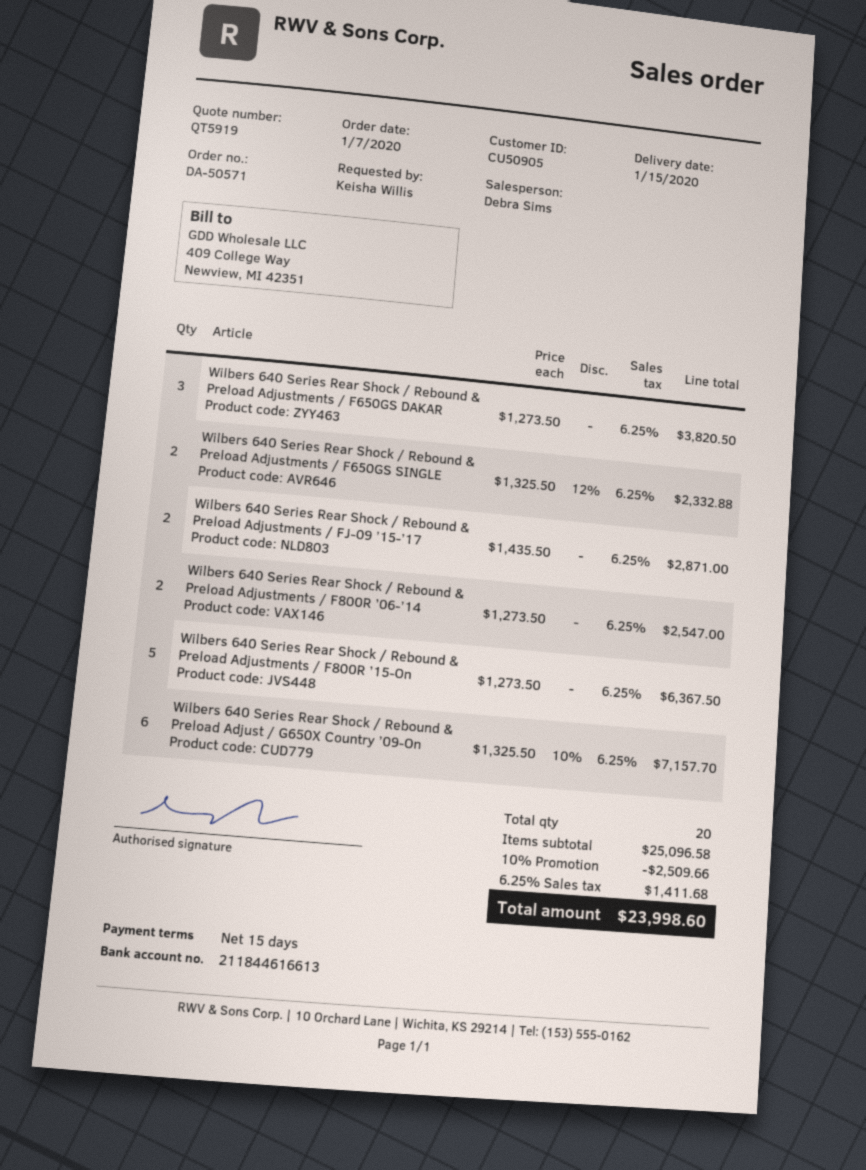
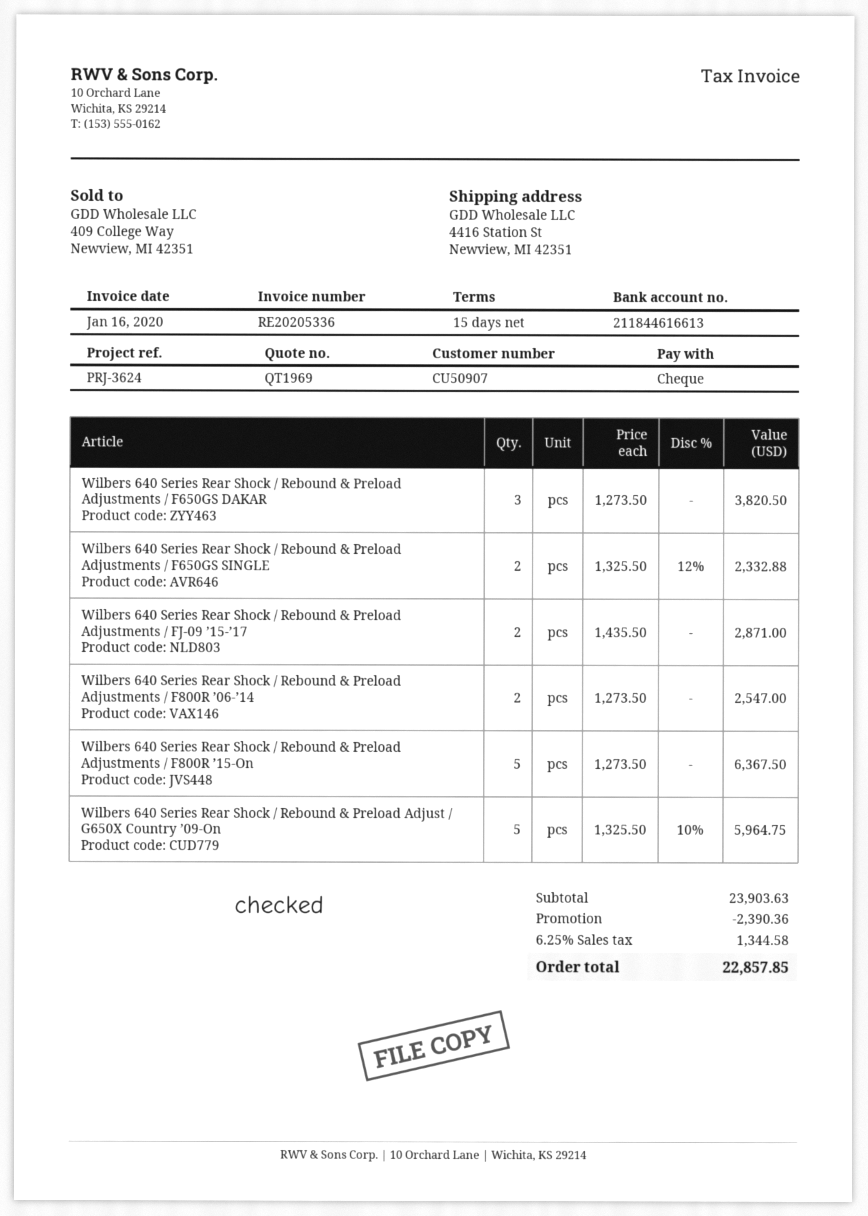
quote number: QT5919 -> QT1969
customer number: CU50905 -> CU50907
Wilbers 640 Series Rear Shock / Rebound & Preload Adjust / G650X Country ’09-On: 6 x 1325.50 - 10% = 7157.70 -> 5 x 1325.50 - 10% = 5964.75
subtotal: 25096.58 -> 23903.63
discount: 2509.66 -> 2390.36
tax: 6.25% = 1411.68 -> 6.25% = 1344.58
total: 23998.60 -> 22857.85

